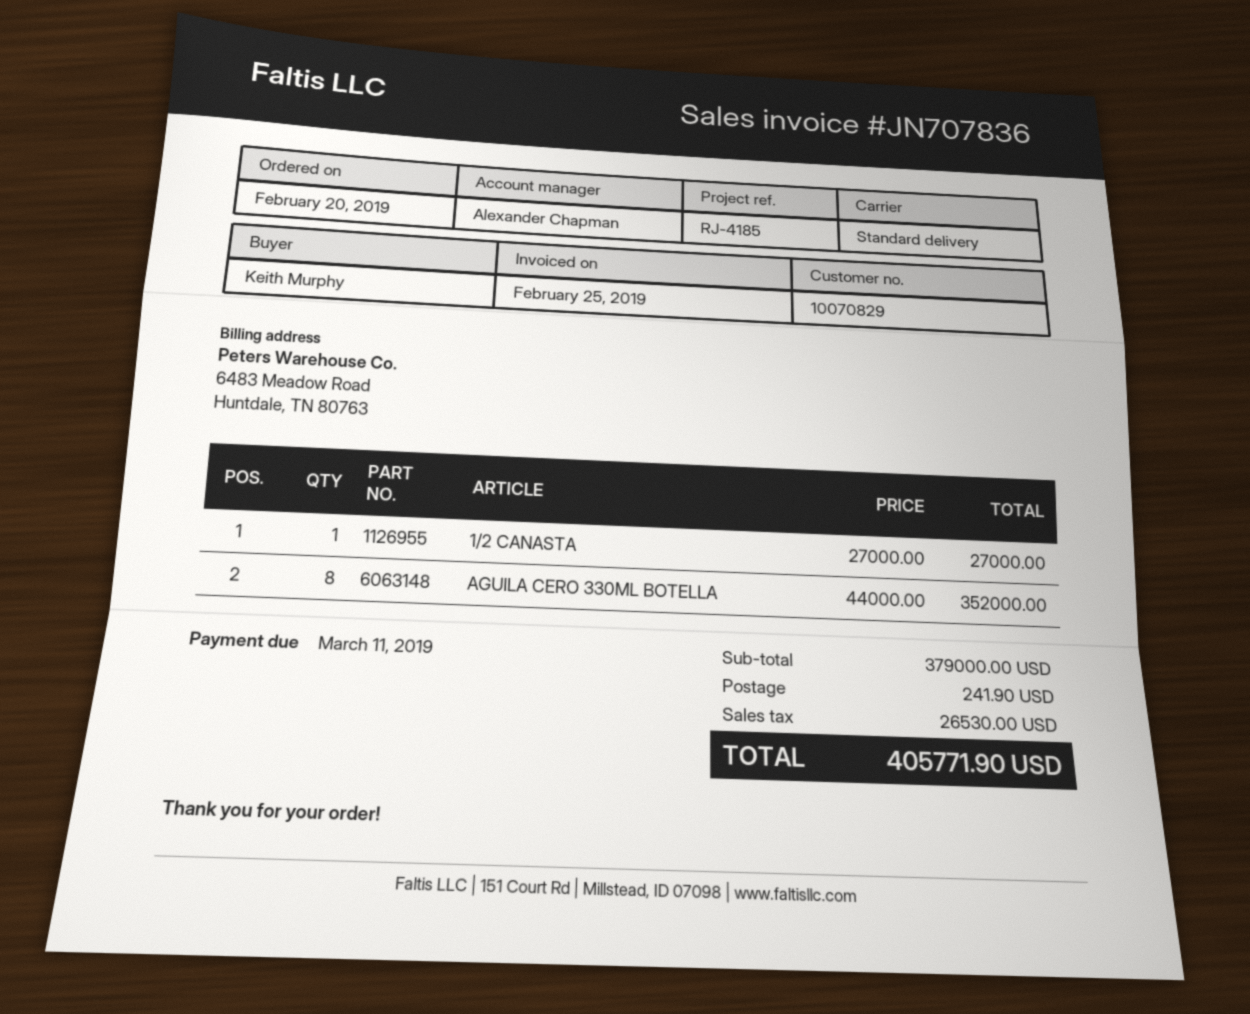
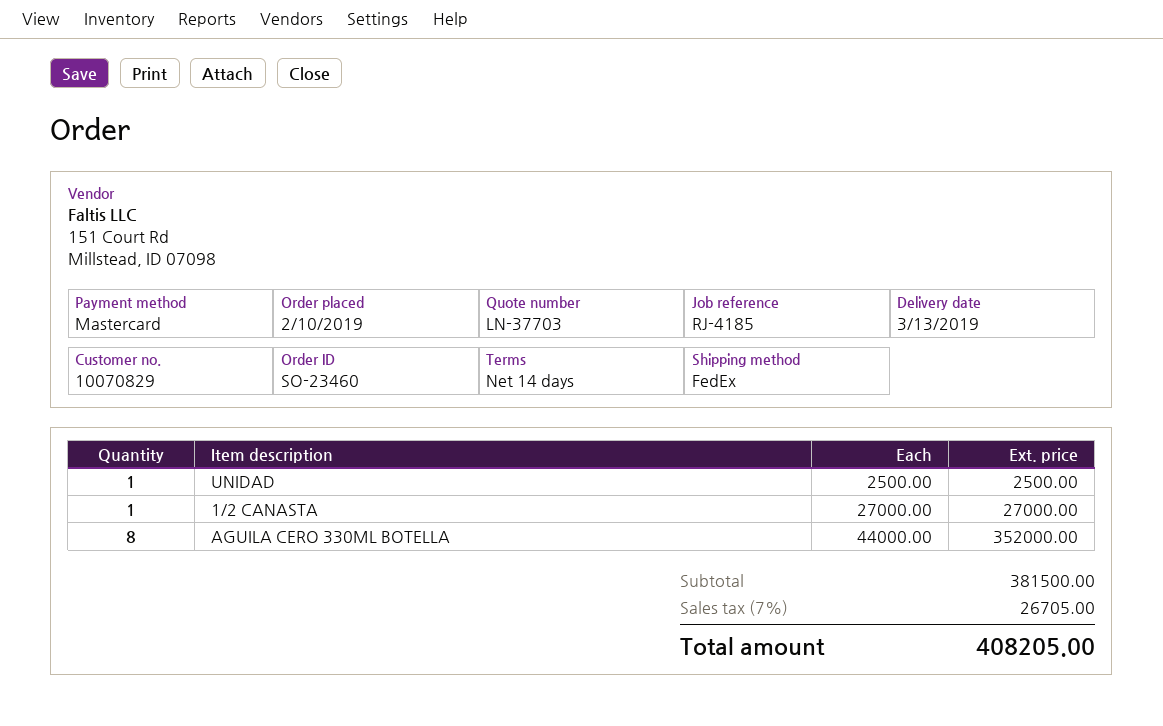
order date: 2019-02-20 -> 2019-02-10
shipping method: standard -> FedEx
UNIDAD: none -> 1 x 2500.00 = 2500.00
subtotal: 379000.00 -> 381500.00
shipping: 241.90 -> none
tax: 26530.00 -> 26705.00
total: 405771.90 -> 408205.00

